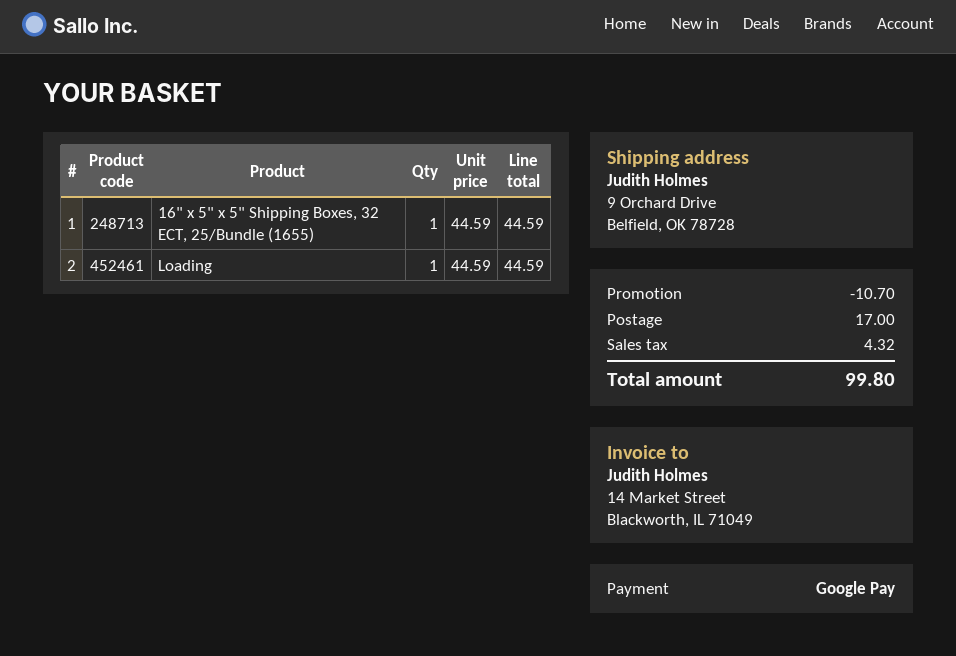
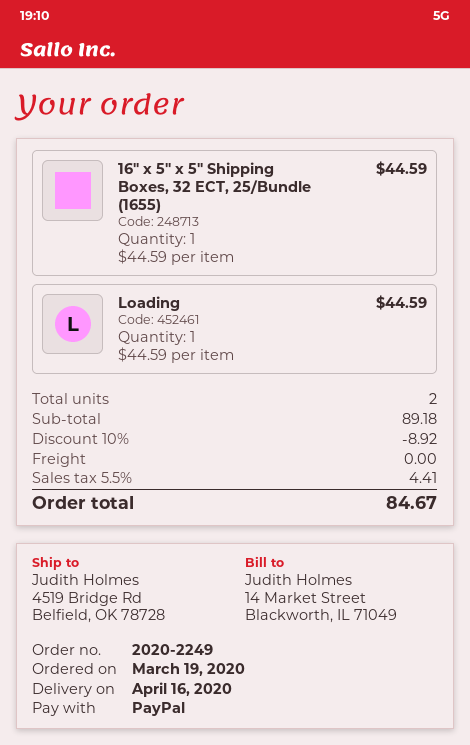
payment method: Google Pay -> PayPal
ship to: 9 Orchard Drive, Belfield, OK 78728 -> 4519 Bridge Rd, Belfield, OK 78728
discount: 10.70 -> 8.92
shipping: 17.00 -> 0.00
tax: 4.32 -> 4.41
total: 99.80 -> 84.67

